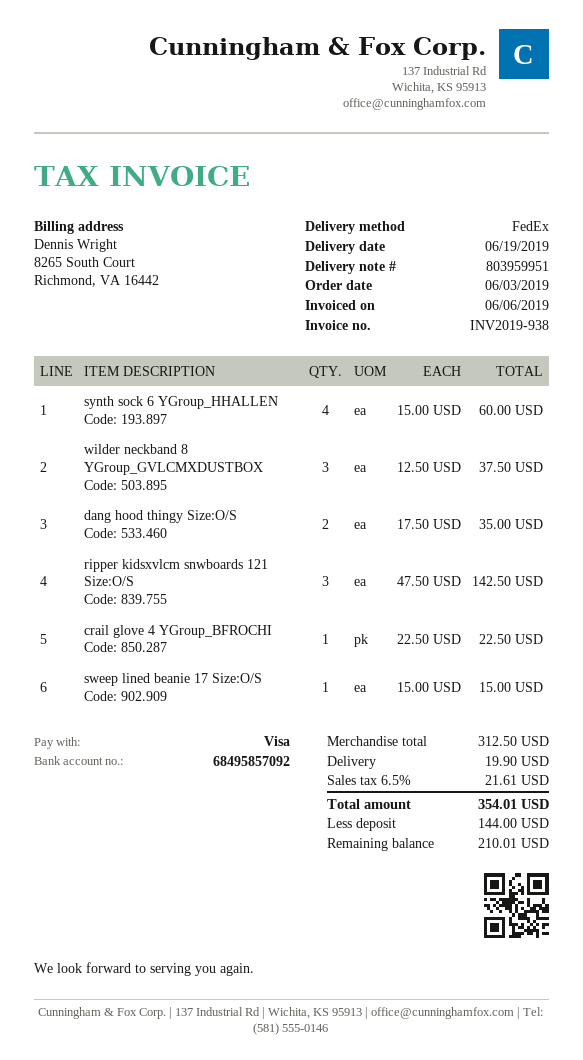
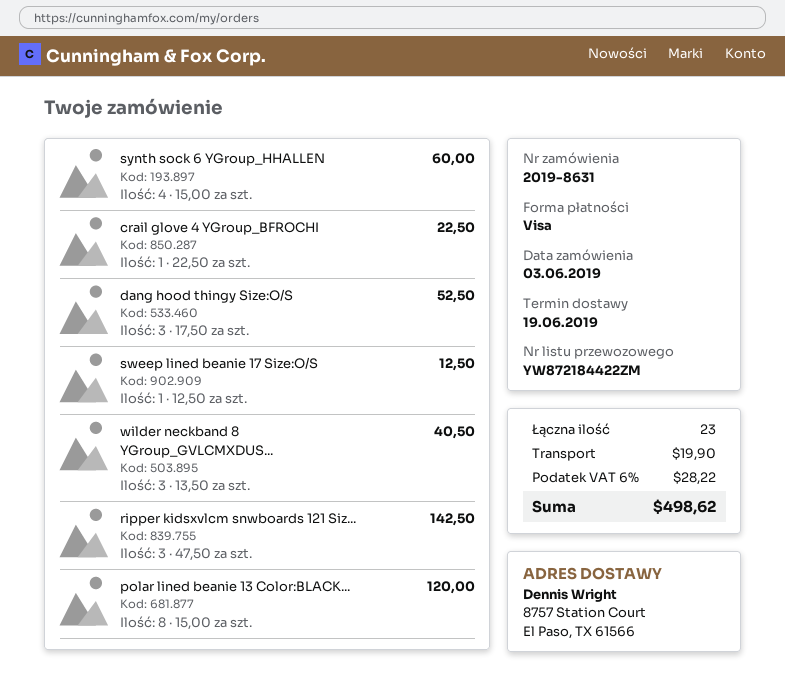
wilder neckband 8 YGroup_GVLCMXDUSTBOX: 3 x 12.50 = 37.50 -> 3 x 13.50 = 40.50
dang hood thingy Size:O/S: 2 x 17.50 = 35.00 -> 3 x 17.50 = 52.50
sweep lined beanie 17 Size:O/S: 1 x 15.00 = 15.00 -> 1 x 12.50 = 12.50
polar lined beanie 13 Color:BLACK...: none -> 8 x 15.00 = 120.00
tax: 6.5% = 21.61 -> 6% = 28.22
total: 354.01 -> 498.62

